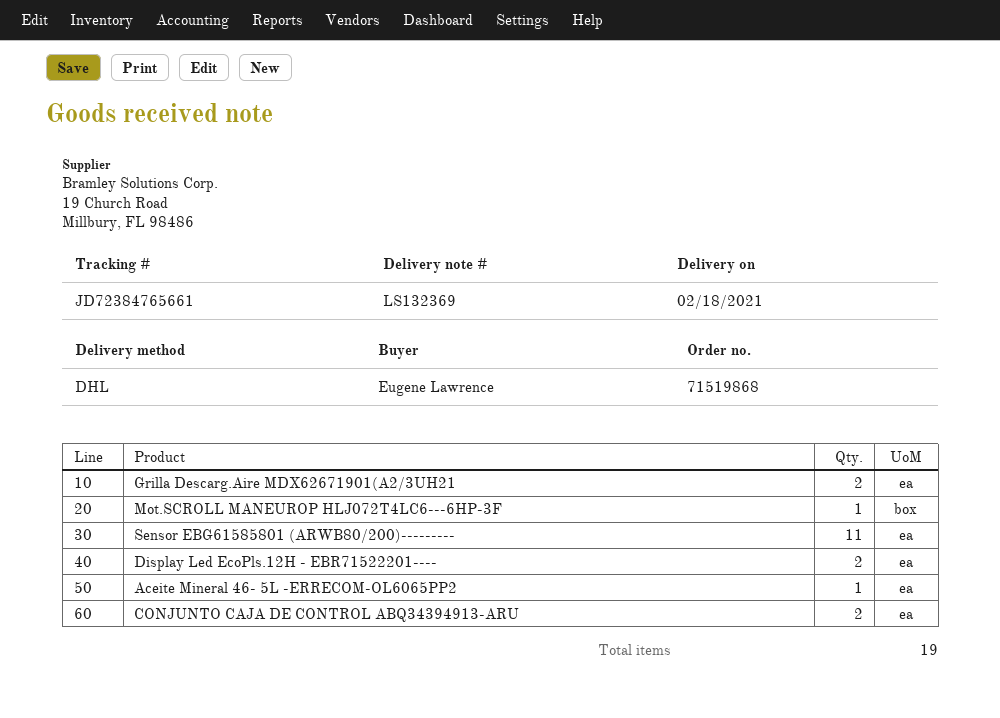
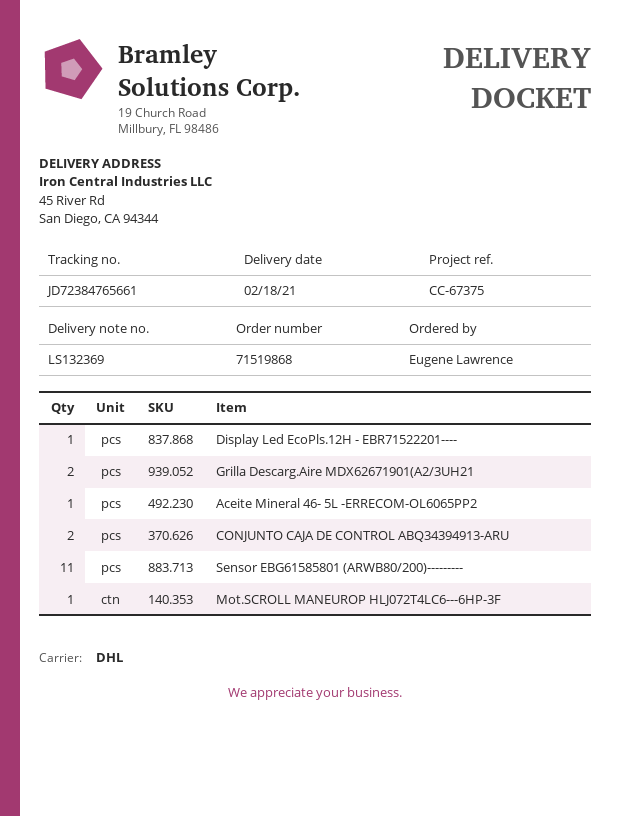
Display Led EcoPls.12H - EBR71522201----: 2 -> 1

